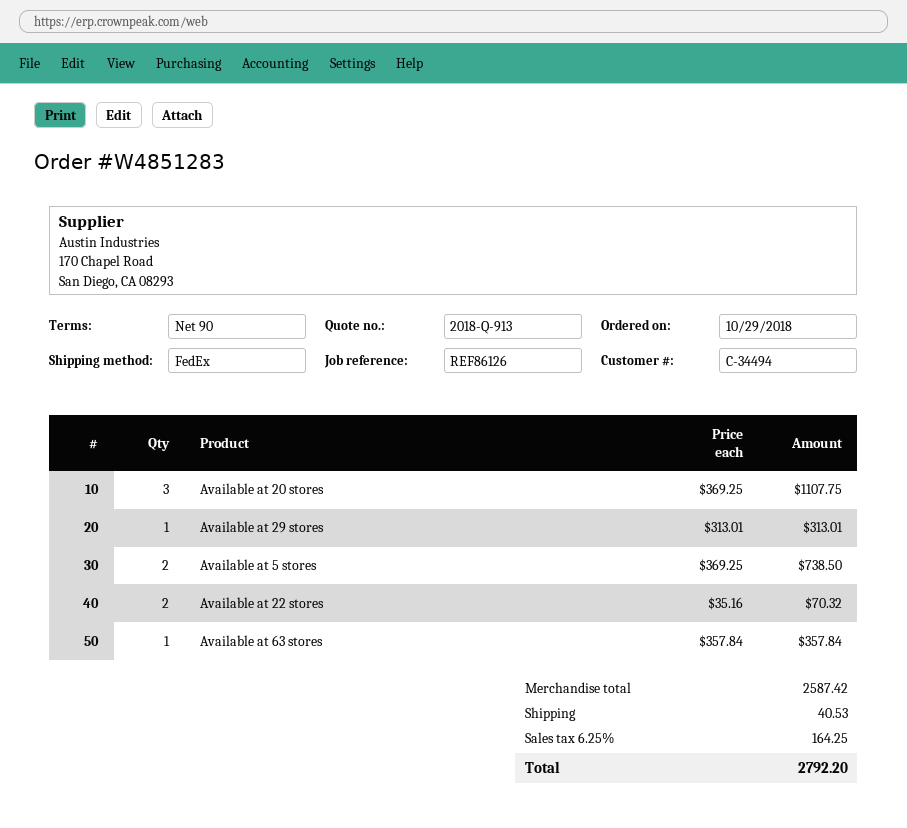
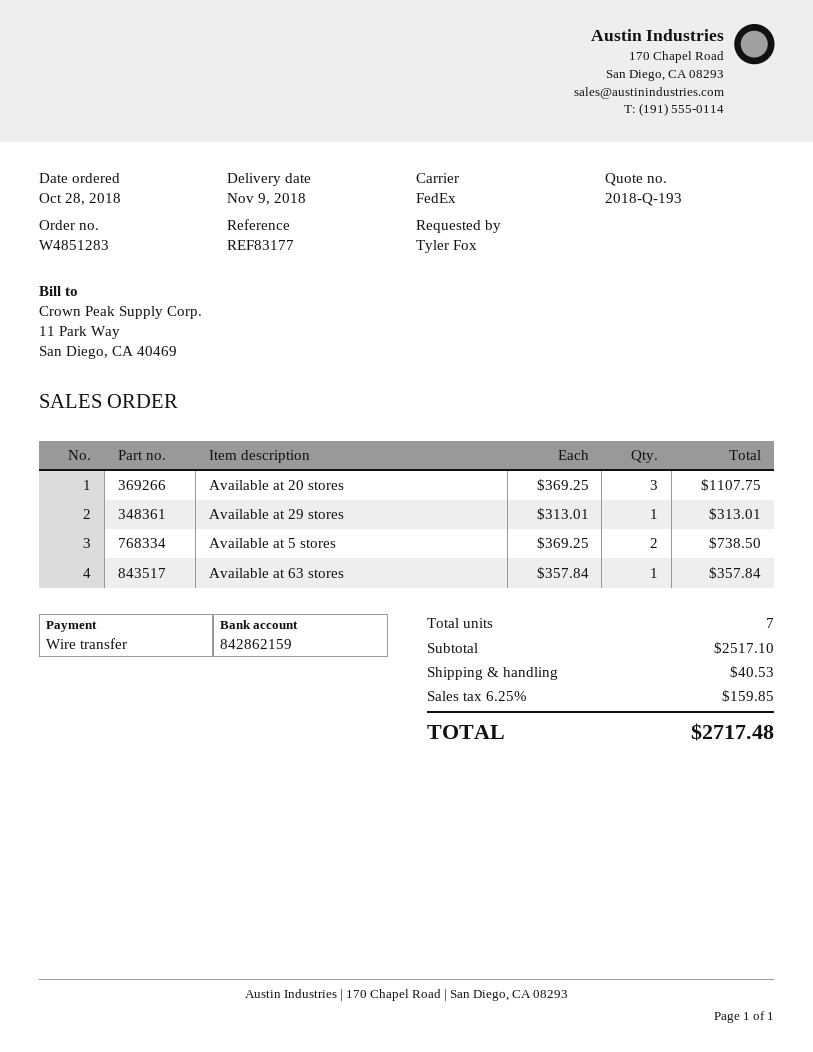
quote number: 2018-Q-913 -> 2018-Q-193
order date: 2018-10-29 -> 2018-10-28
reference: REF86126 -> REF83177
Available at 22 stores: 2 x 35.16 = 70.32 -> none
subtotal: 2587.42 -> 2517.10
tax: 6.25% = 164.25 -> 6.25% = 159.85
total: 2792.20 -> 2717.48

